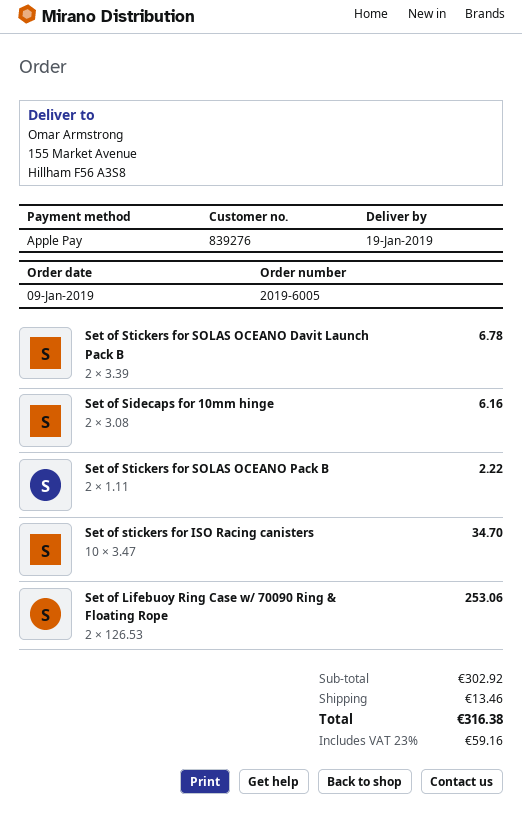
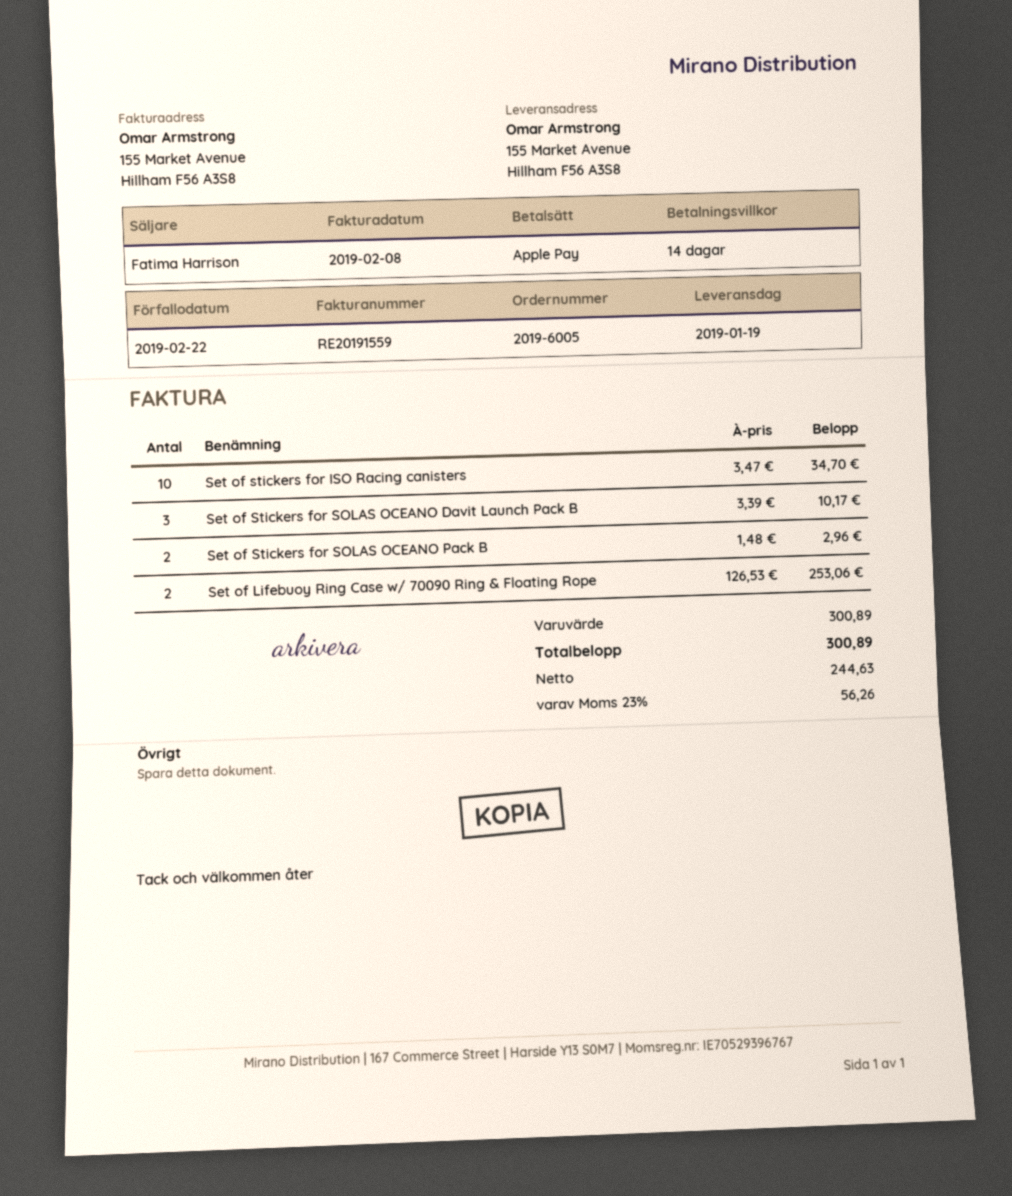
Set of Stickers for SOLAS OCEANO Davit Launch Pack B: 2 x 3.39 = 6.78 -> 3 x 3.39 = 10.17
Set of Sidecaps for 10mm hinge: 2 x 3.08 = 6.16 -> none
Set of Stickers for SOLAS OCEANO Pack B: 2 x 1.11 = 2.22 -> 2 x 1.48 = 2.96
subtotal: 302.92 -> 300.89
shipping: 13.46 -> none
tax: 23% = 59.16 -> 23% = 56.26
total: 316.38 -> 300.89

